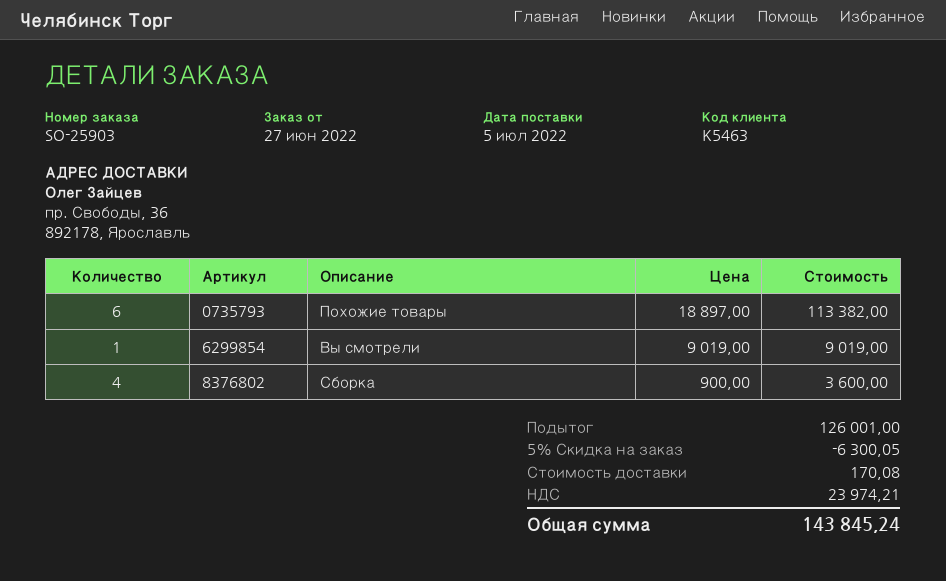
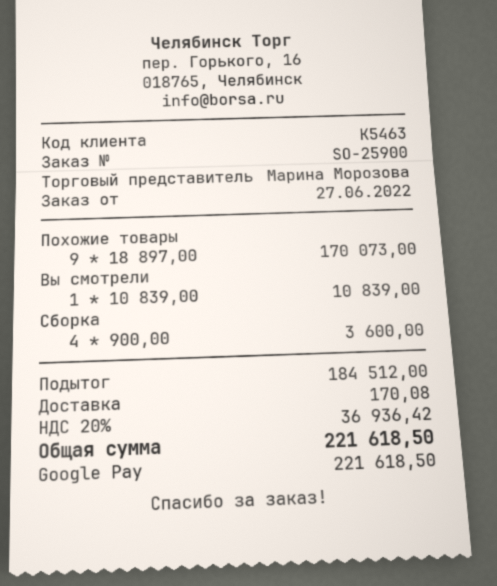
order number: SO-25903 -> SO-25900
Похожие товары: 6 x 18897.00 = 113382.00 -> 9 x 18897.00 = 170073.00
Вы смотрели: 1 x 9019.00 = 9019.00 -> 1 x 10839.00 = 10839.00
subtotal: 126001.00 -> 184512.00
discount: 5% = 6300.05 -> none
tax: 23974.21 -> 36936.42
total: 143845.24 -> 221618.50

